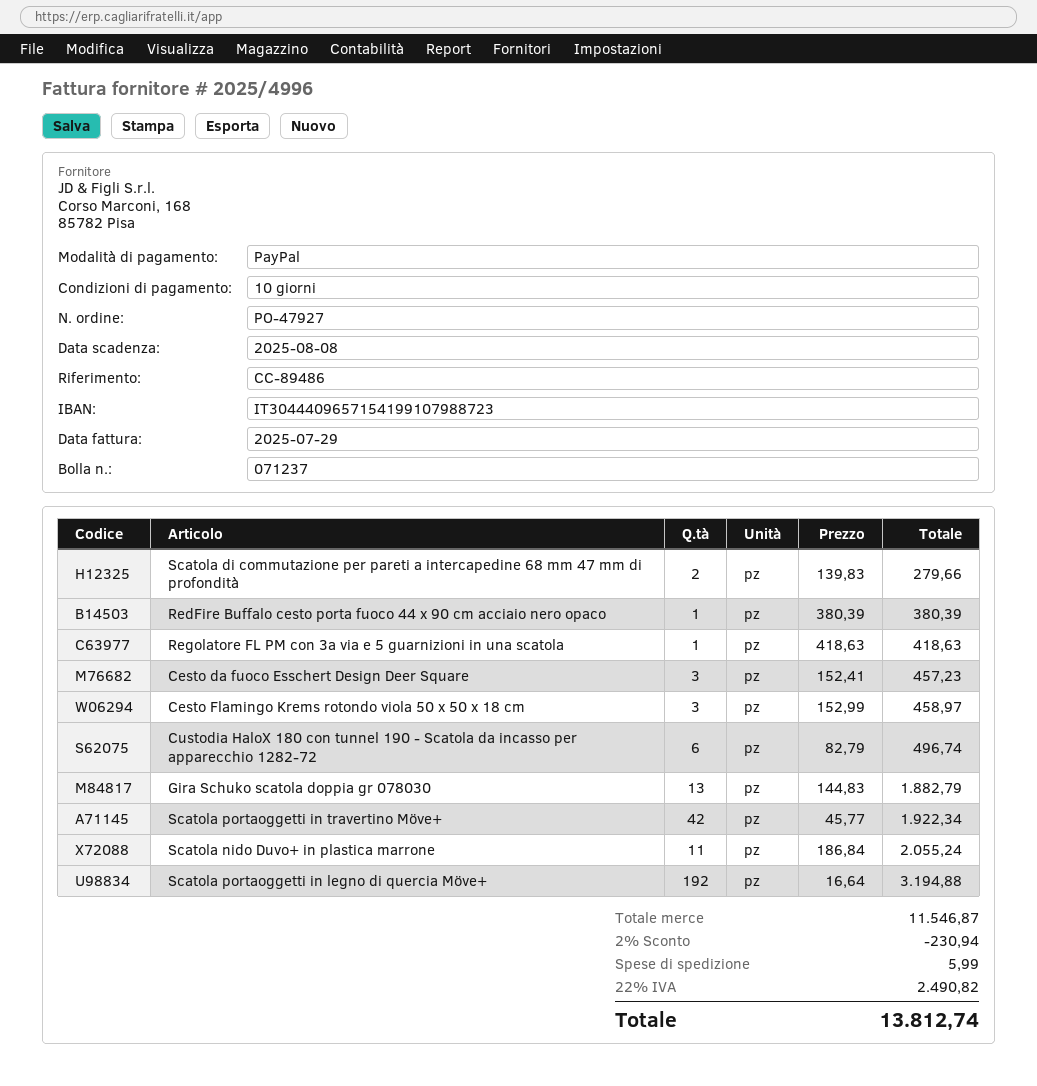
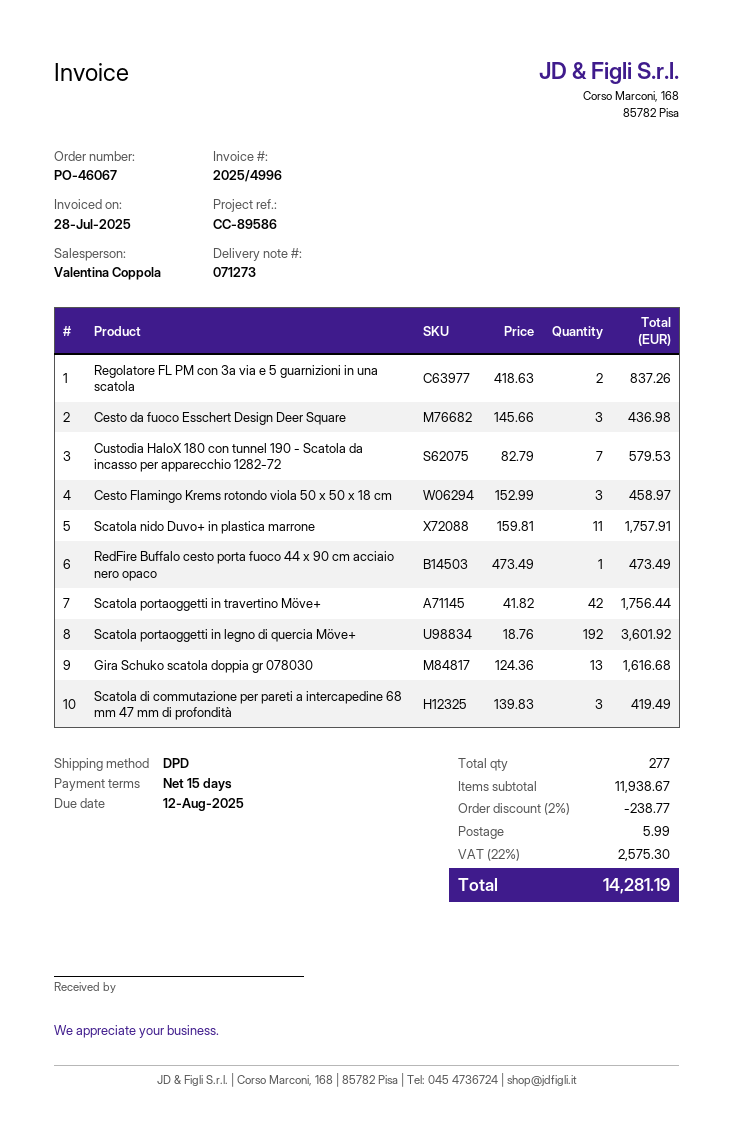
order number: PO-47927 -> PO-46067
delivery note number: 071237 -> 071273
invoice date: 2025-07-29 -> 2025-07-28
payment terms: 10 days -> 15 days
due date: 2025-08-08 -> 2025-08-12
reference: CC-89486 -> CC-89586
Scatola di commutazione per pareti a intercapedine 68 mm 47 mm di profondità: 2 x 139.83 = 279.66 -> 3 x 139.83 = 419.49
RedFire Buffalo cesto porta fuoco 44 x 90 cm acciaio nero opaco: 1 x 380.39 = 380.39 -> 1 x 473.49 = 473.49
Regolatore FL PM con 3a via e 5 guarnizioni in una scatola: 1 x 418.63 = 418.63 -> 2 x 418.63 = 837.26
Cesto da fuoco Esschert Design Deer Square: 3 x 152.41 = 457.23 -> 3 x 145.66 = 436.98
Custodia HaloX 180 con tunnel 190 - Scatola da incasso per apparecchio 1282-72: 6 x 82.79 = 496.74 -> 7 x 82.79 = 579.53
Gira Schuko scatola doppia gr 078030: 13 x 144.83 = 1882.79 -> 13 x 124.36 = 1616.68
Scatola portaoggetti in travertino Möve+: 42 x 45.77 = 1922.34 -> 42 x 41.82 = 1756.44
Scatola nido Duvo+ in plastica marrone: 11 x 186.84 = 2055.24 -> 11 x 159.81 = 1757.91
Scatola portaoggetti in legno di quercia Möve+: 192 x 16.64 = 3194.88 -> 192 x 18.76 = 3601.92
subtotal: 11546.87 -> 11938.67
discount: 2% = 230.94 -> 2% = 238.77
tax: 22% = 2490.82 -> 22% = 2575.30
total: 13812.74 -> 14281.19

